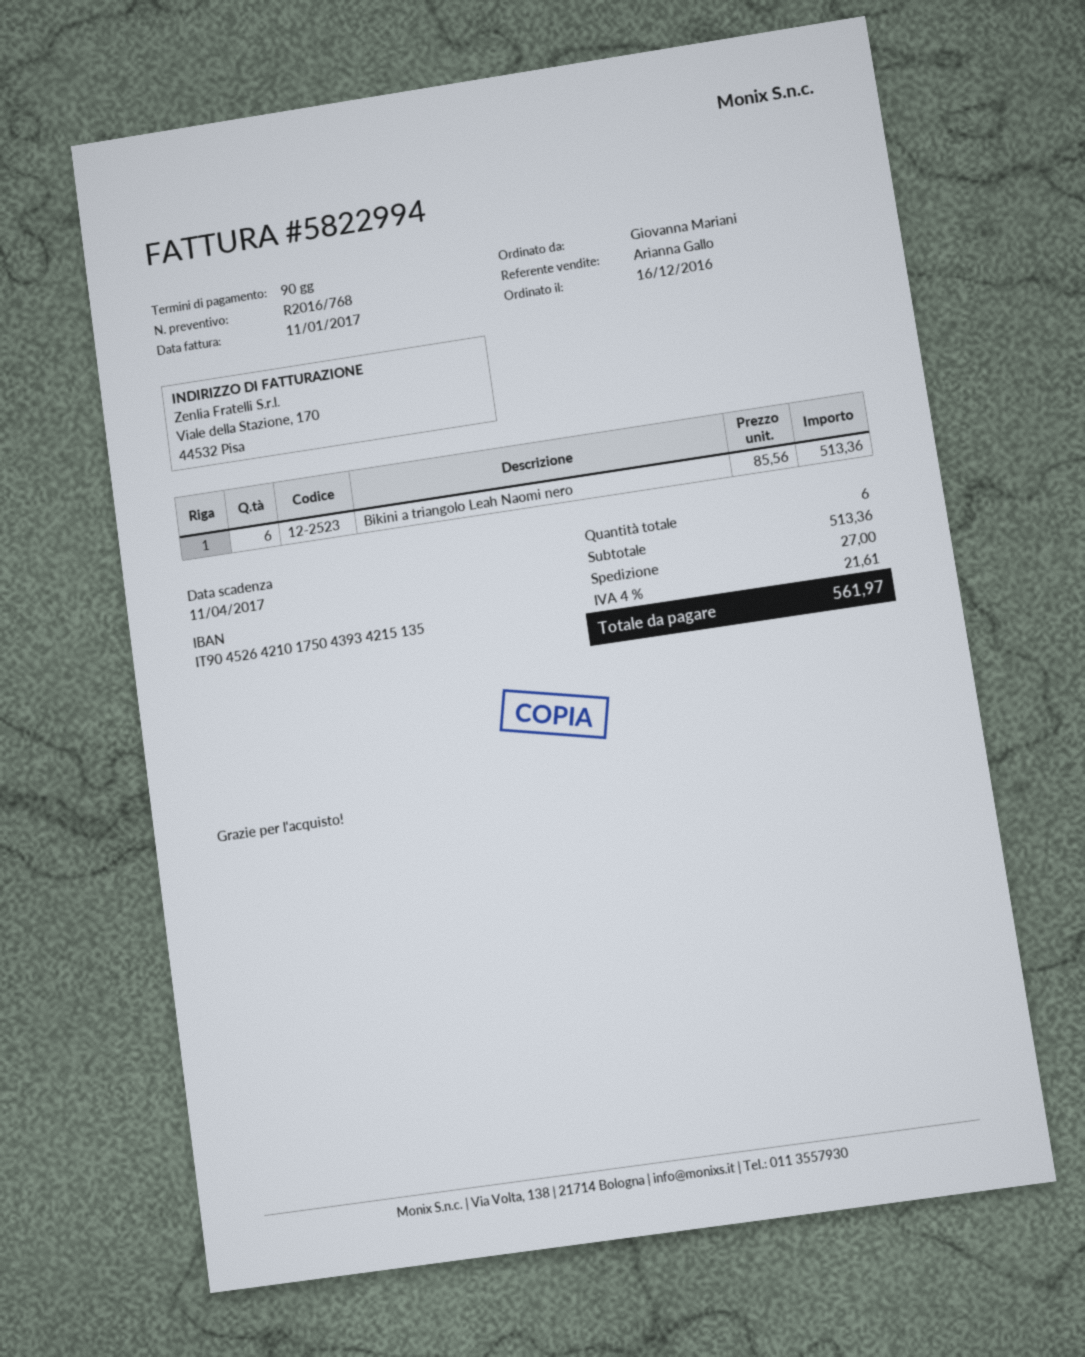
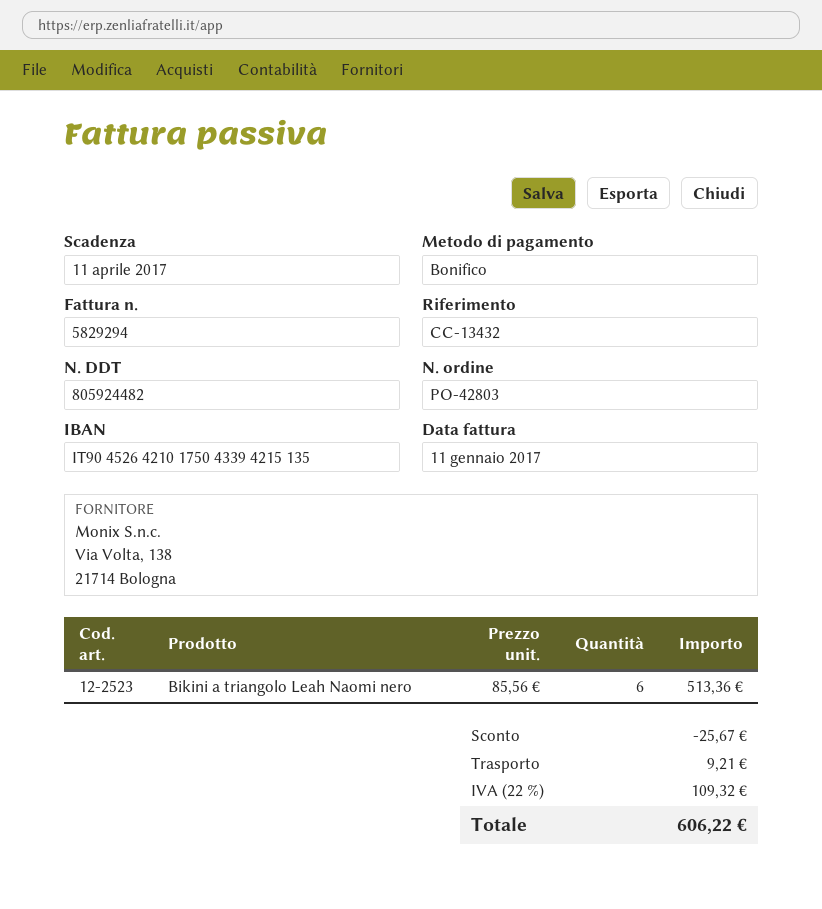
invoice number: 5822994 -> 5829294
bank account: IT9045264210175043934215135 -> IT9045264210175043394215135
discount: none -> 25.67
shipping: 27.00 -> 9.21
tax: 4% = 21.61 -> 22% = 109.32
total: 561.97 -> 606.22

